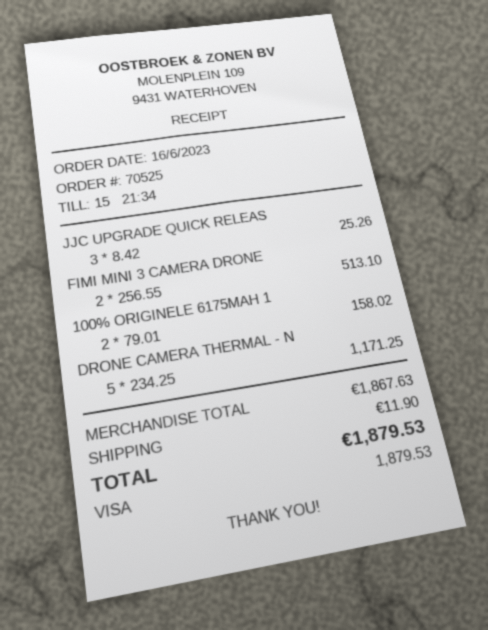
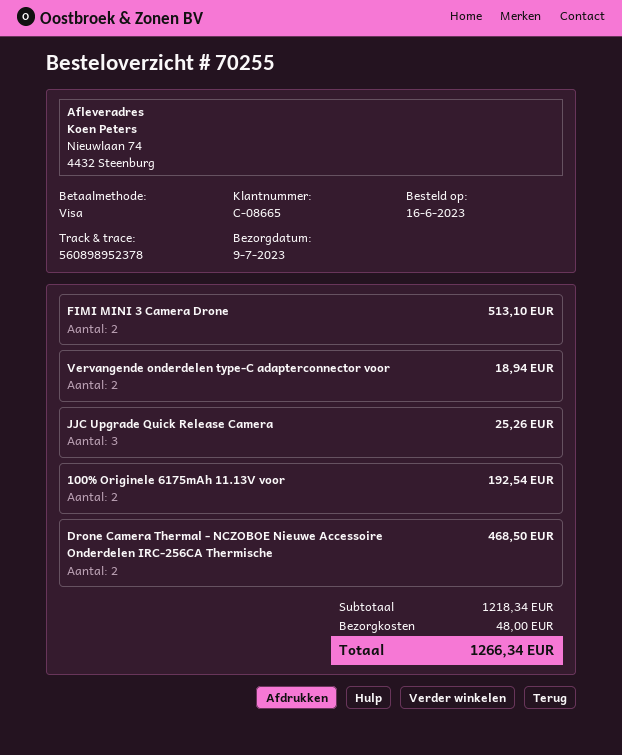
order number: 70525 -> 70255
100% ORIGINELE 6175MAH 1: 2 for 158.02 -> 2 for 192.54
DRONE CAMERA THERMAL - N: 5 for 1171.25 -> 2 for 468.50
Vervangende onderdelen type-C adapterconnector voor: none -> 2 for 18.94
subtotal: 1867.63 -> 1218.34
shipping: 11.90 -> 48.00
total: 1879.53 -> 1266.34

